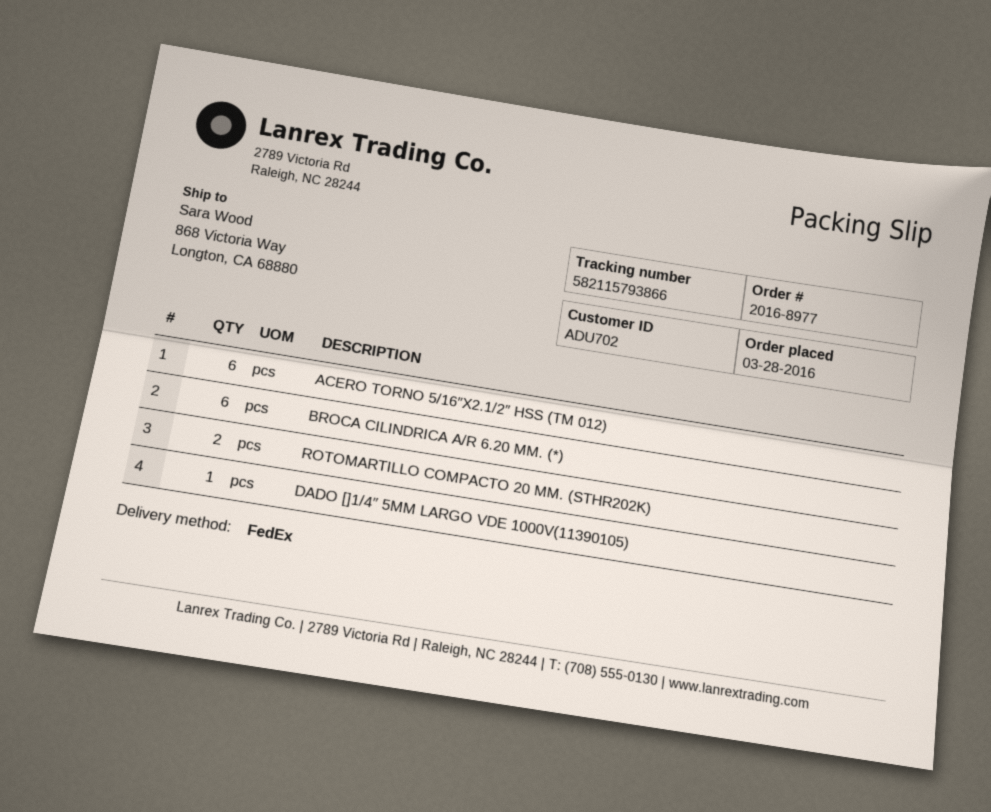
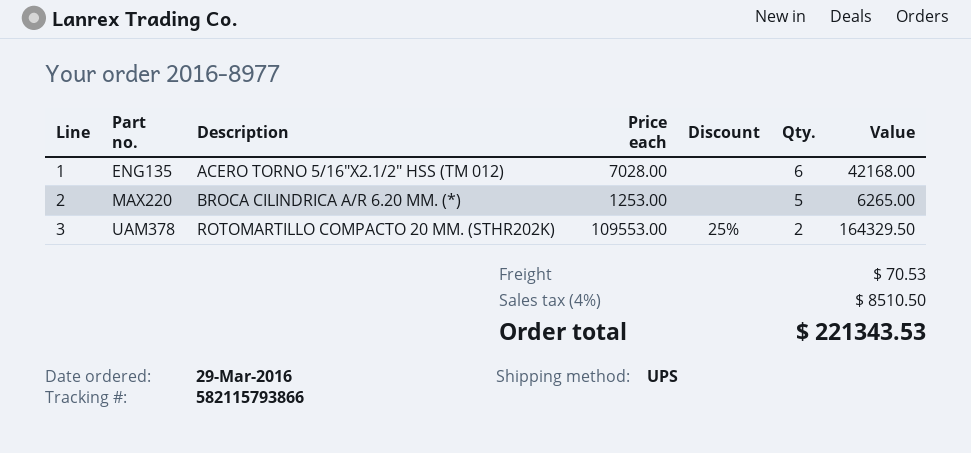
order date: 2016-03-28 -> 2016-03-29
shipping method: FedEx -> UPS
BROCA CILINDRICA A/R 6.20 MM. (*): 6 -> 5
DADO []1/4″ 5MM LARGO VDE 1000V(11390105): 1 -> none

